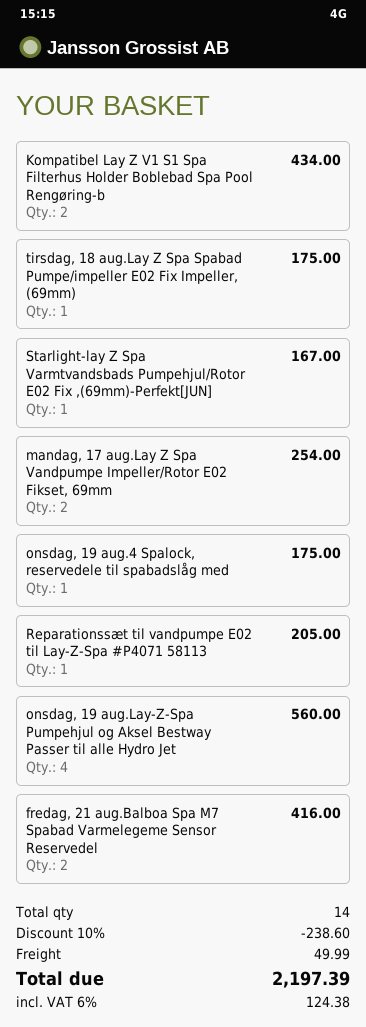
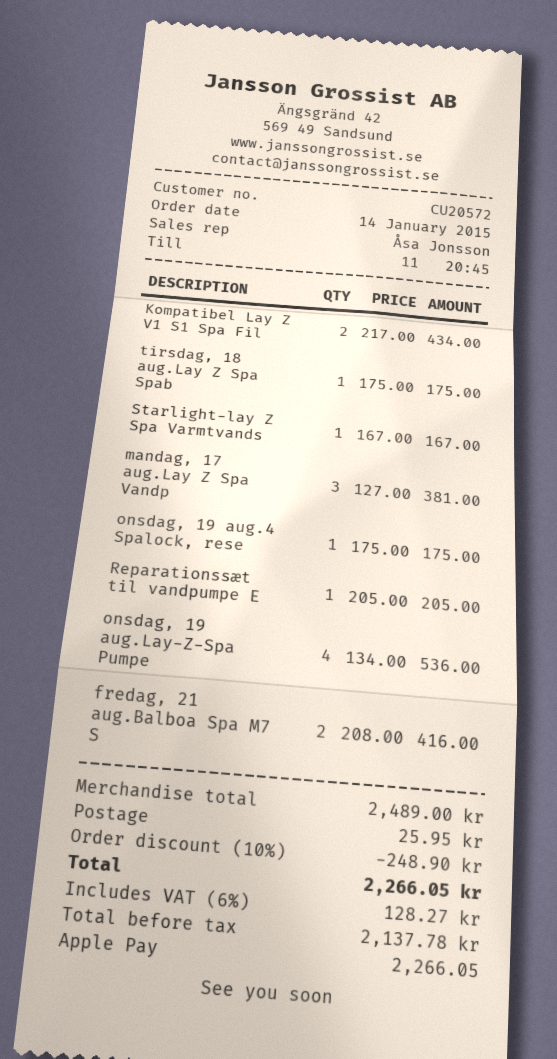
mandag, 17 aug.Lay Z Spa Vandpumpe Impeller/Rotor E02 Fikset, 69mm: 2 for 254.00 -> 3 for 381.00
onsdag, 19 aug.Lay-Z-Spa Pumpehjul og Aksel Bestway Passer til alle Hydro Jet: 4 for 560.00 -> 4 for 536.00
discount: 10% = 238.60 -> 10% = 248.90
shipping: 49.99 -> 25.95
tax: 6% = 124.38 -> 6% = 128.27
total: 2197.39 -> 2266.05

